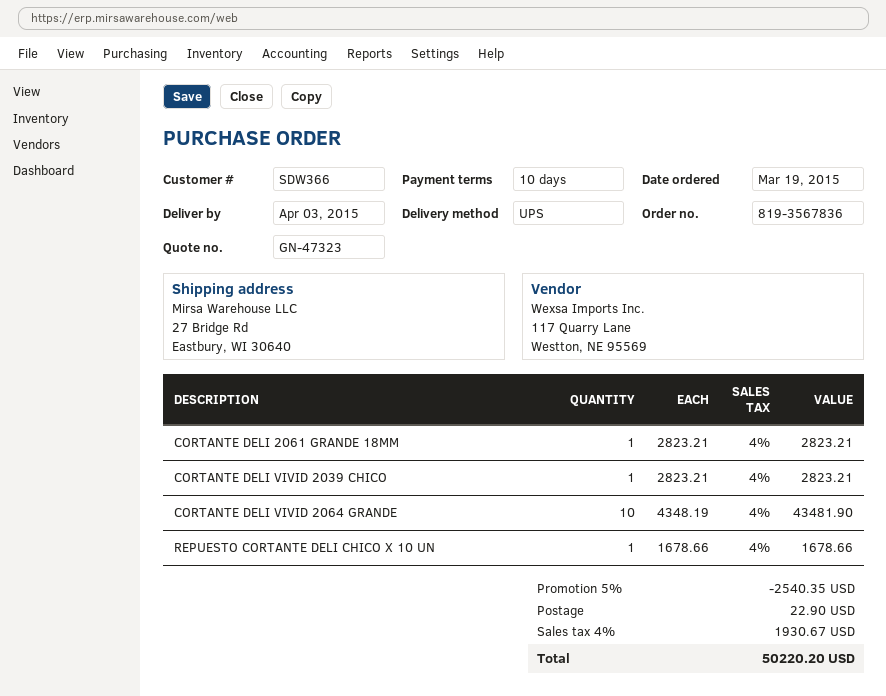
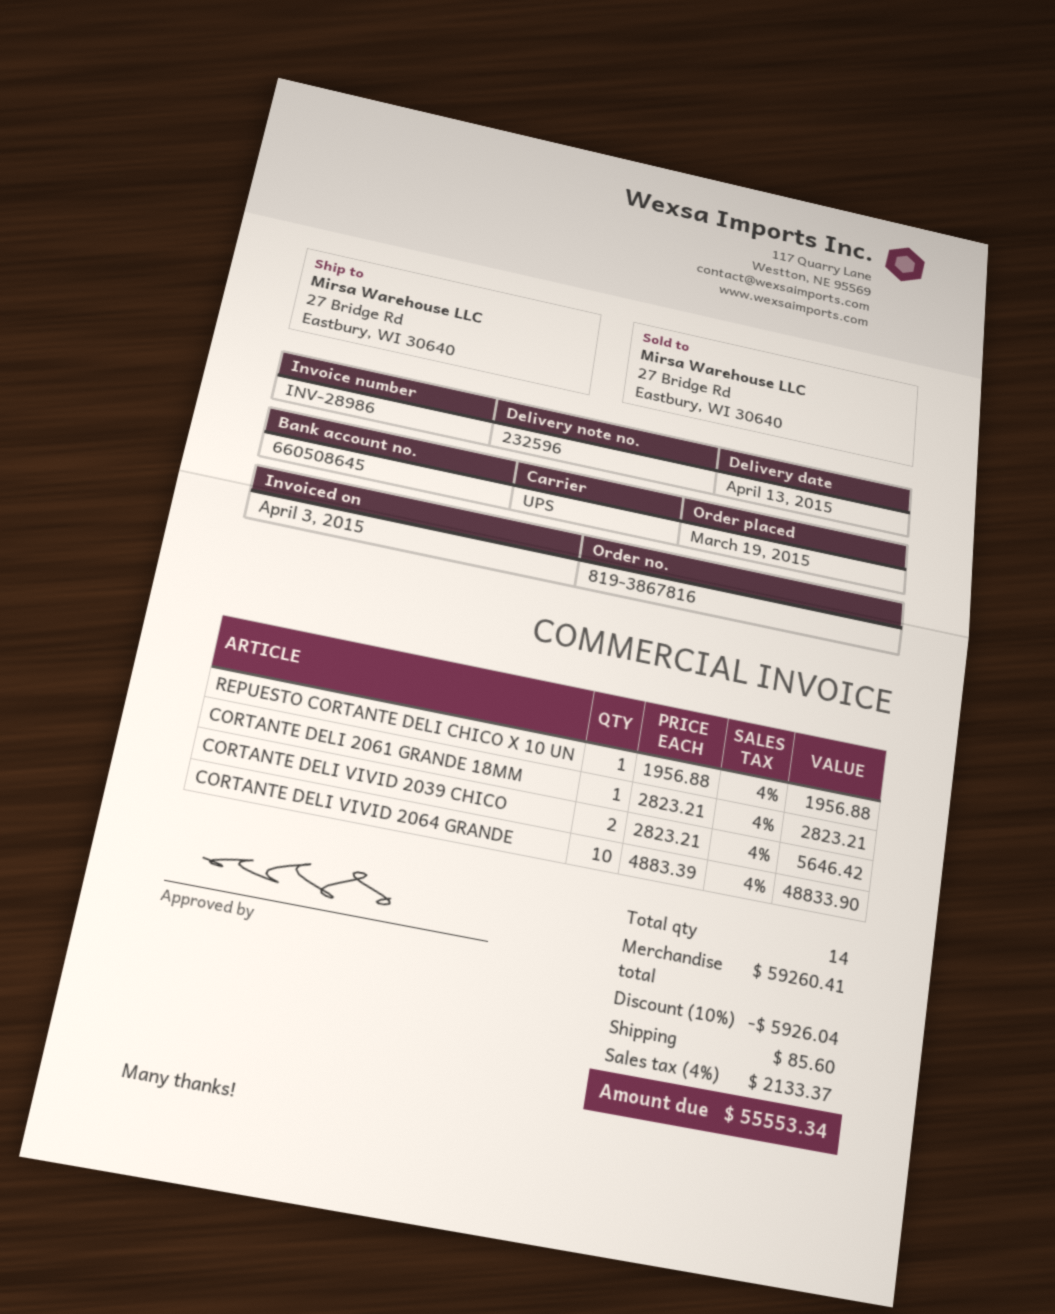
order number: 819-3567836 -> 819-3867816
delivery date: 2015-04-03 -> 2015-04-13
CORTANTE DELI VIVID 2039 CHICO: 1 x 2823.21 = 2823.21 -> 2 x 2823.21 = 5646.42
CORTANTE DELI VIVID 2064 GRANDE: 10 x 4348.19 = 43481.90 -> 10 x 4883.39 = 48833.90
REPUESTO CORTANTE DELI CHICO X 10 UN: 1 x 1678.66 = 1678.66 -> 1 x 1956.88 = 1956.88
discount: 5% = 2540.35 -> 10% = 5926.04
shipping: 22.90 -> 85.60
tax: 4% = 1930.67 -> 4% = 2133.37
total: 50220.20 -> 55553.34

